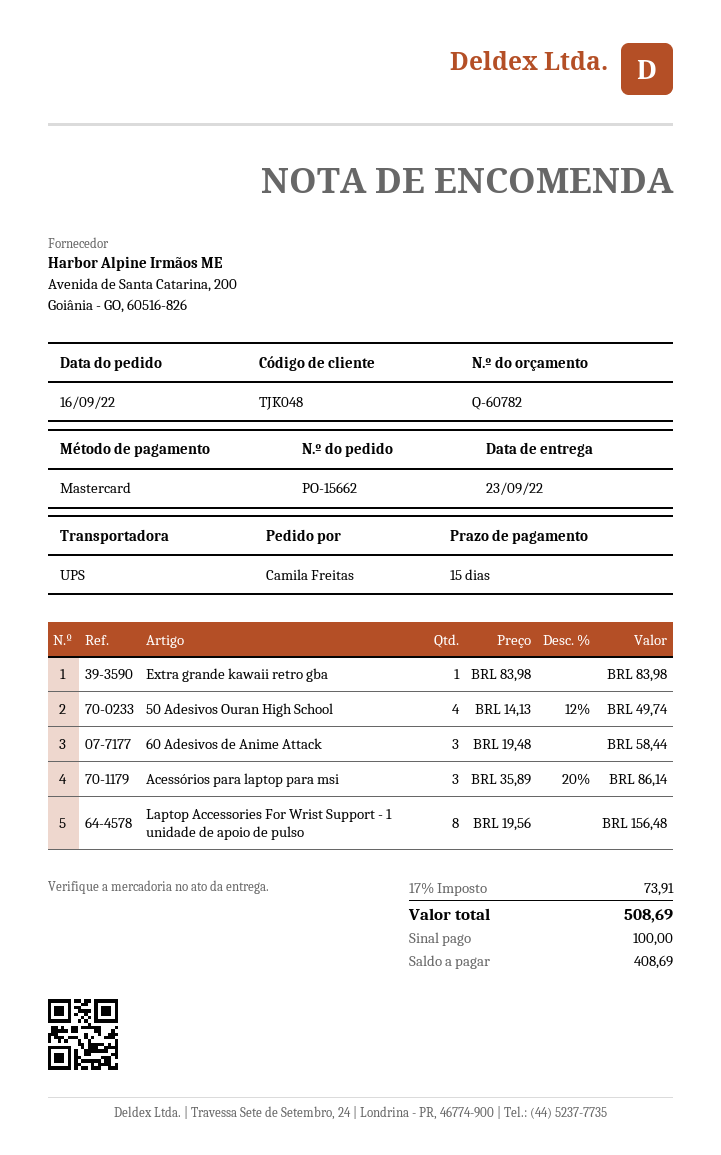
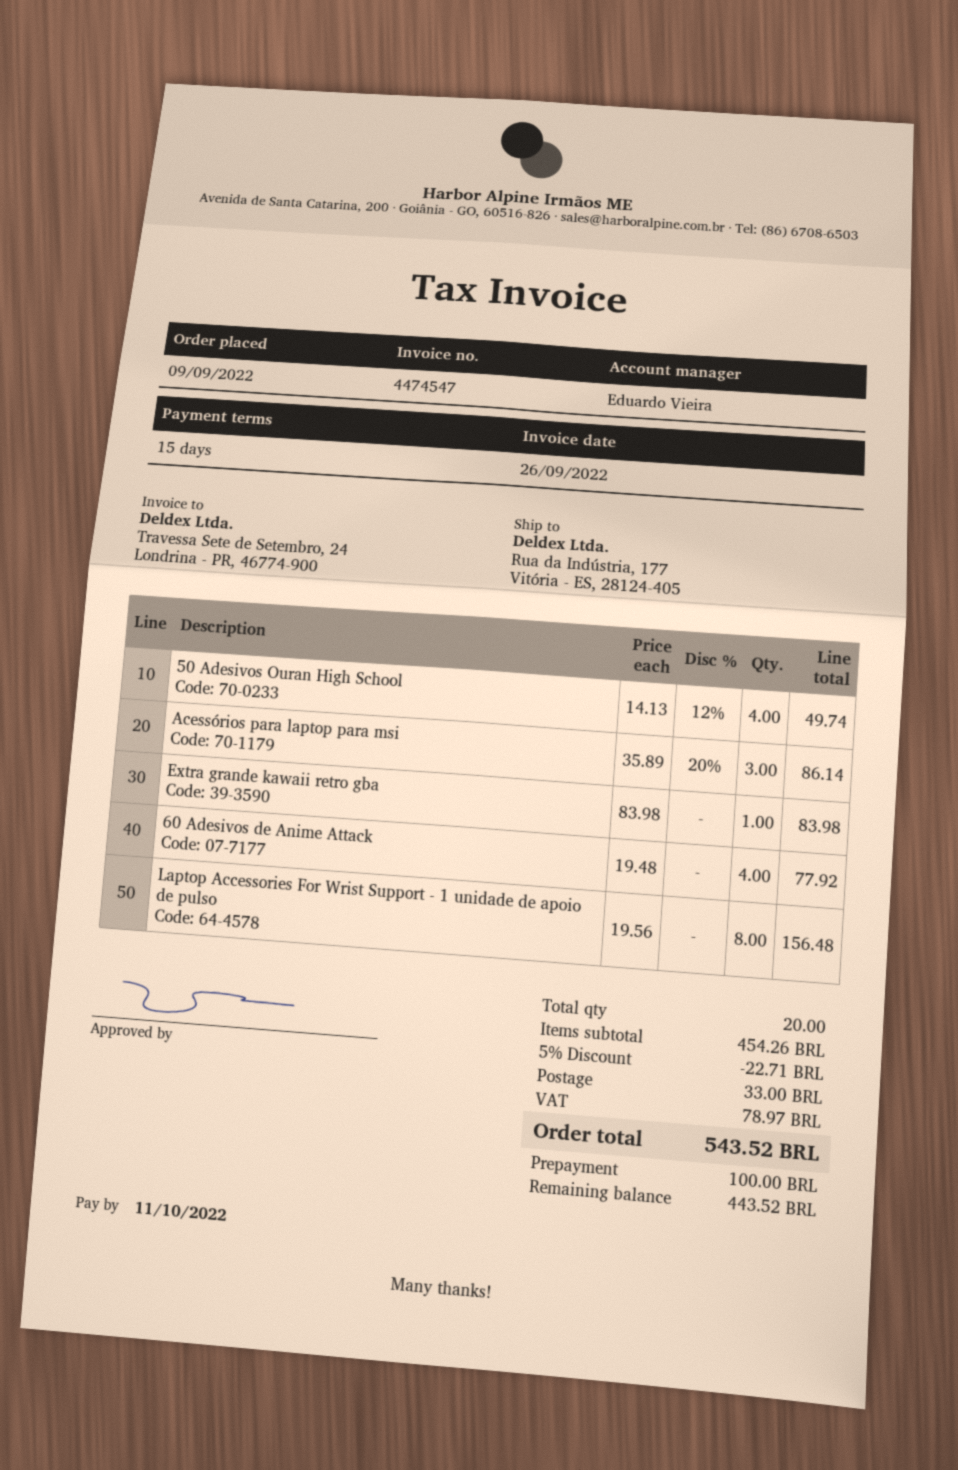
order date: 2022-09-16 -> 2022-09-09
60 Adesivos de Anime Attack: 3 x 19.48 = 58.44 -> 4 x 19.48 = 77.92
discount: none -> 5% = 22.71
shipping: none -> 33.00
tax: 73.91 -> 78.97
total: 508.69 -> 543.52
balance: 408.69 -> 443.52

